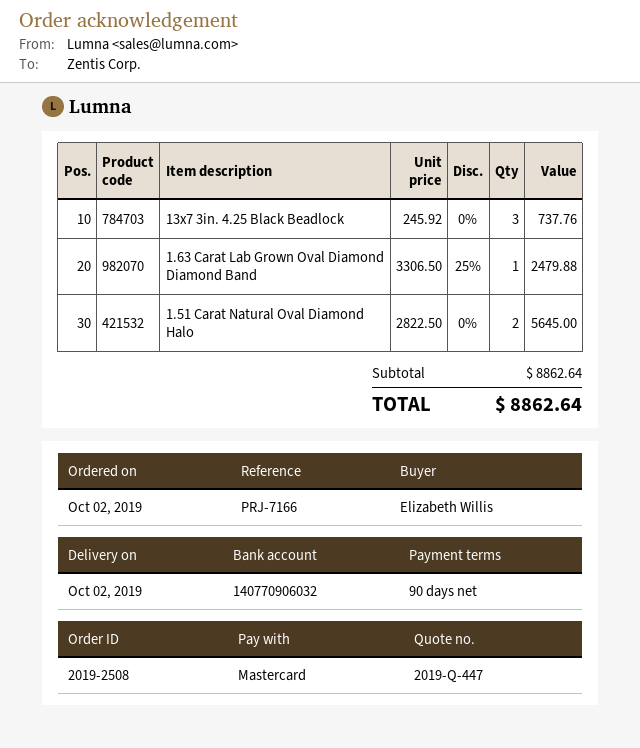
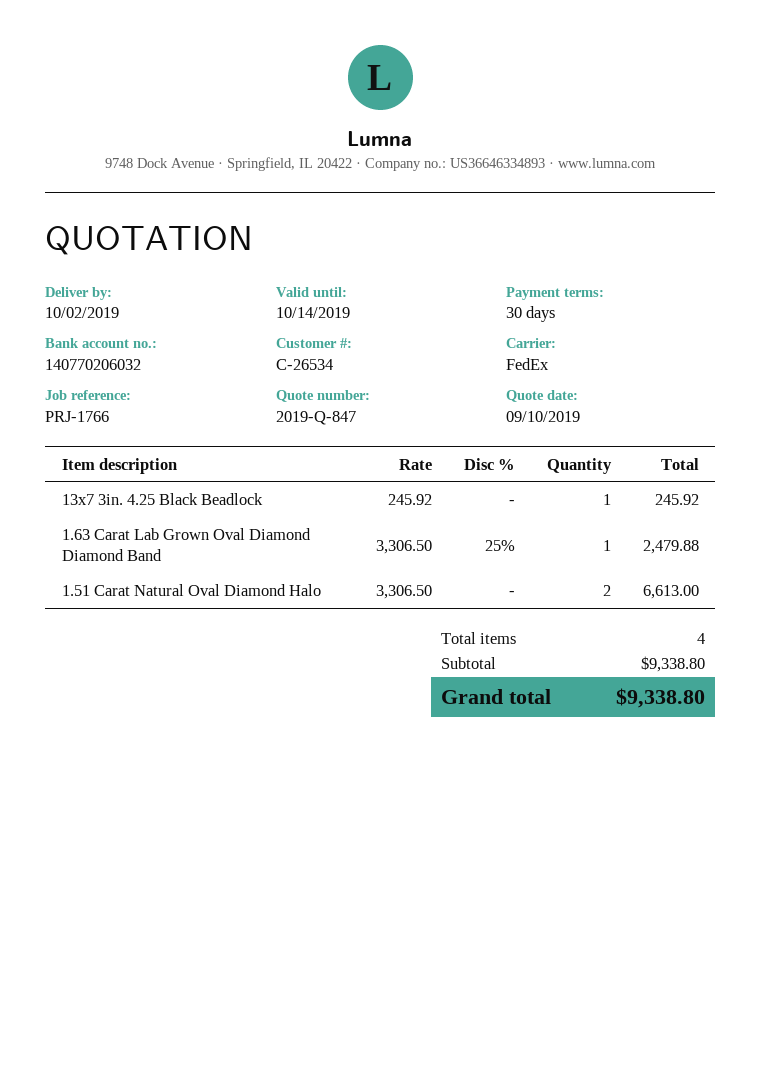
quote number: 2019-Q-447 -> 2019-Q-847
payment terms: 90 days -> 30 days
reference: PRJ-7166 -> PRJ-1766
bank account: 140770906032 -> 140770206032
13x7 3in. 4.25 Black Beadlock: 3 x 245.92 = 737.76 -> 1 x 245.92 = 245.92
1.51 Carat Natural Oval Diamond Halo: 2 x 2822.50 = 5645.00 -> 2 x 3306.50 = 6613.00
subtotal: 8862.64 -> 9338.80
total: 8862.64 -> 9338.80

